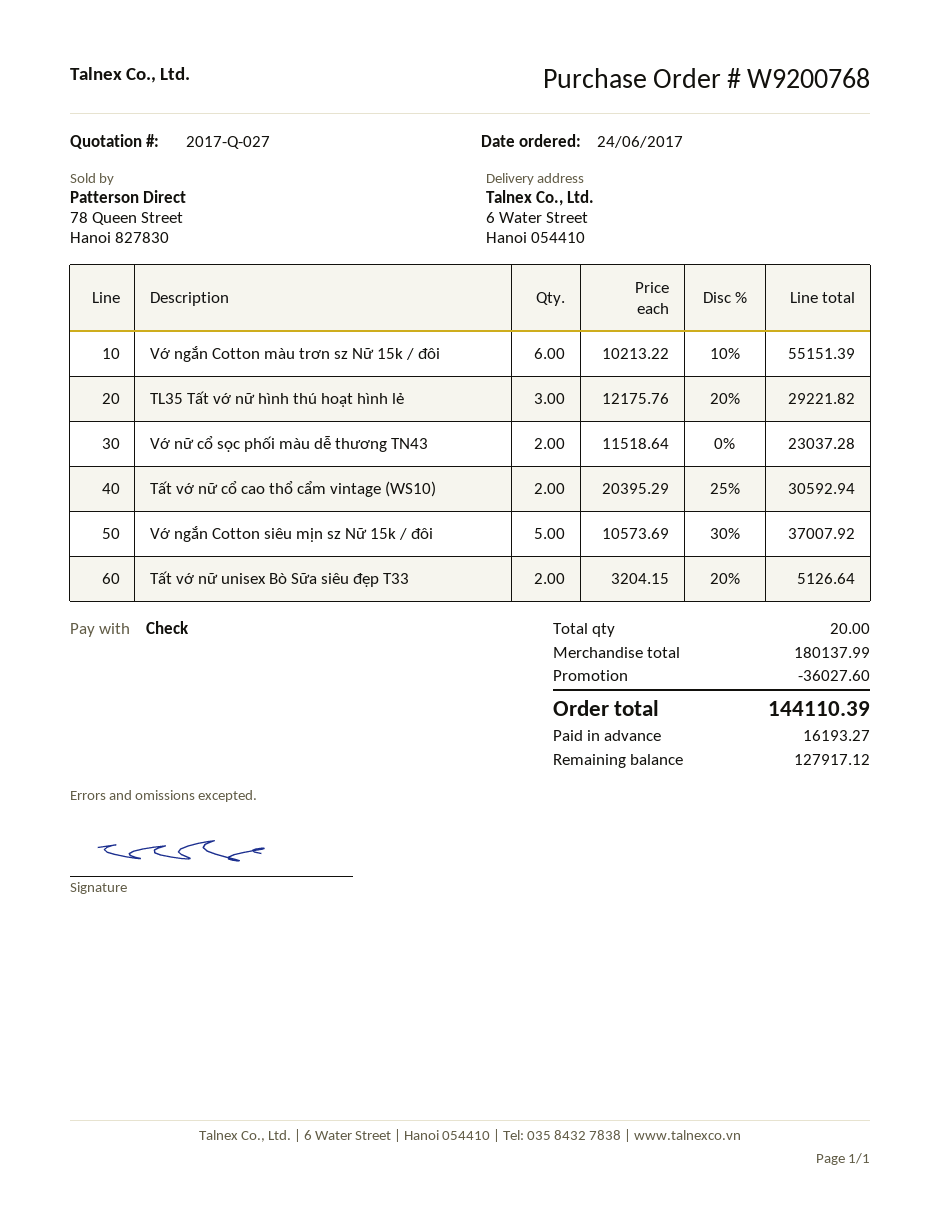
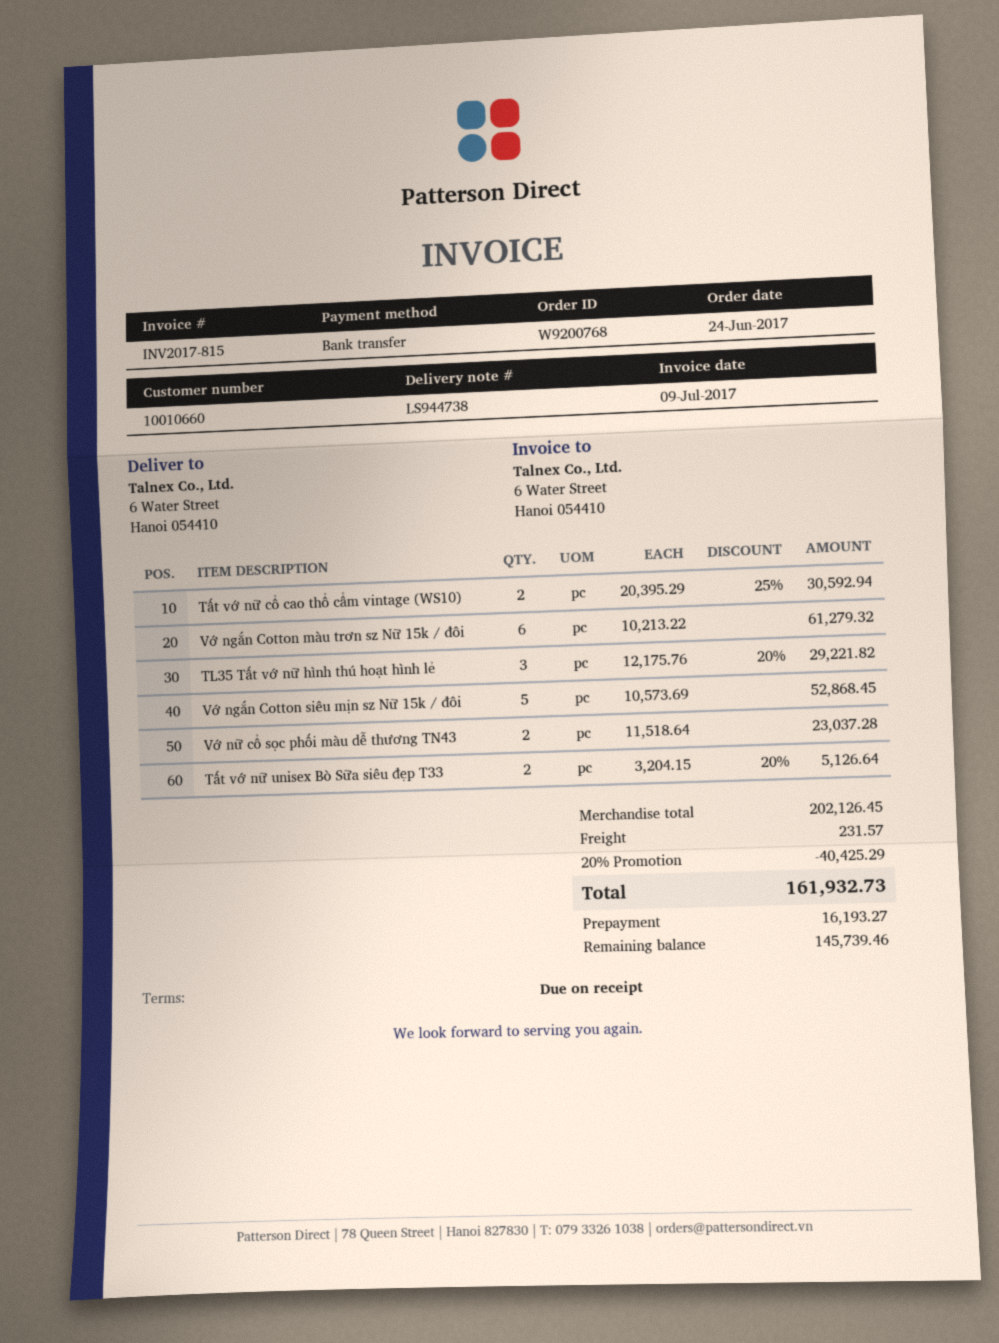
payment method: cheque -> bank transfer
Vớ ngắn Cotton màu trơn sz Nữ 15k / đôi: 6 x 10213.22 - 10% = 55151.39 -> 6 x 10213.22 = 61279.32
Vớ ngắn Cotton siêu mịn sz Nữ 15k / đôi: 5 x 10573.69 - 30% = 37007.92 -> 5 x 10573.69 = 52868.45
subtotal: 180137.99 -> 202126.45
discount: 36027.60 -> 40425.29
shipping: none -> 231.57
total: 144110.39 -> 161932.73
balance: 127917.12 -> 145739.46

